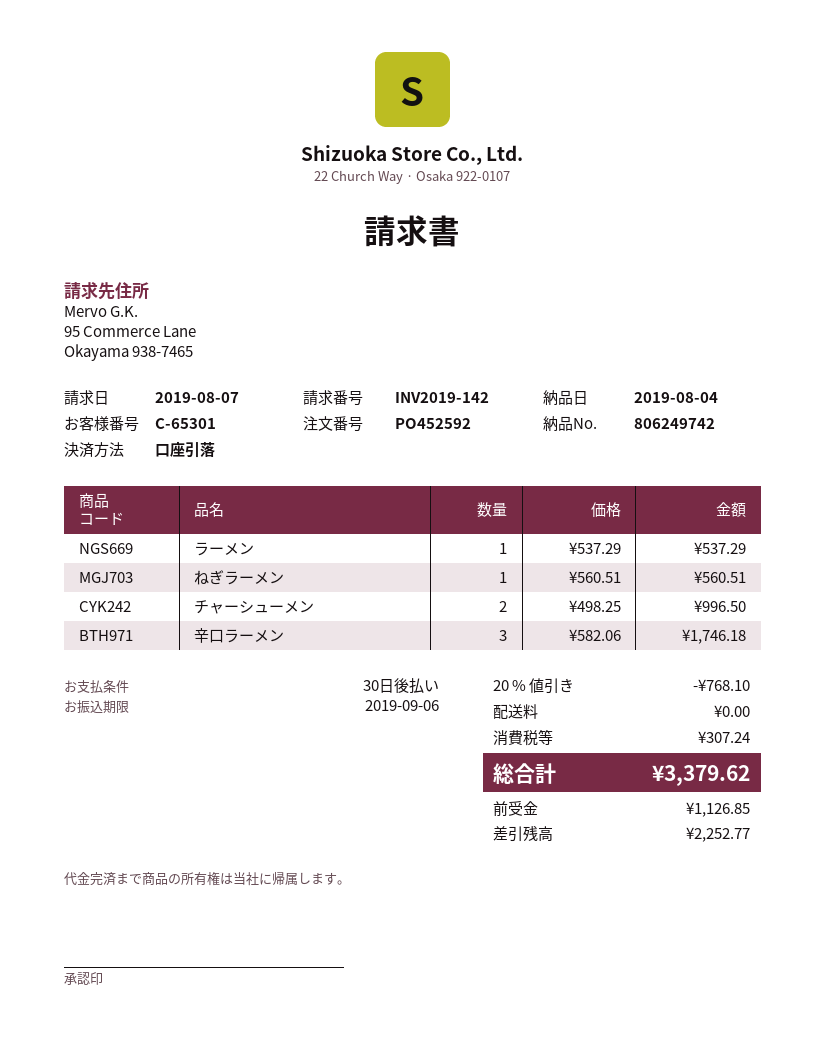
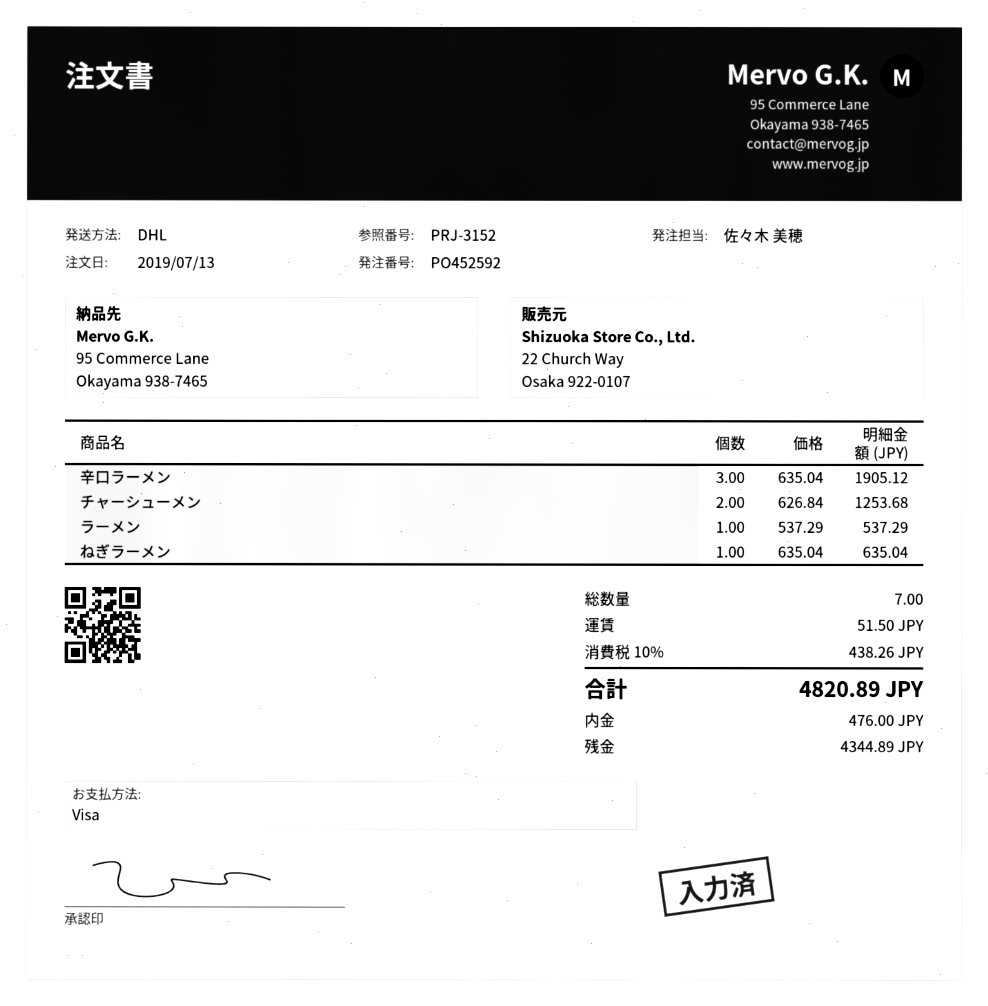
payment method: direct debit -> Visa
ねぎラーメン: 1 x 560.51 = 560.51 -> 1 x 635.04 = 635.04
チャーシューメン: 2 x 498.25 = 996.50 -> 2 x 626.84 = 1253.68
辛口ラーメン: 3 x 582.06 = 1746.18 -> 3 x 635.04 = 1905.12
discount: 20% = 768.10 -> none
shipping: 0.00 -> 51.50
tax: 307.24 -> 438.26
total: 3379.62 -> 4820.89
deposit: 1126.85 -> 476.00
balance: 2252.77 -> 4344.89

